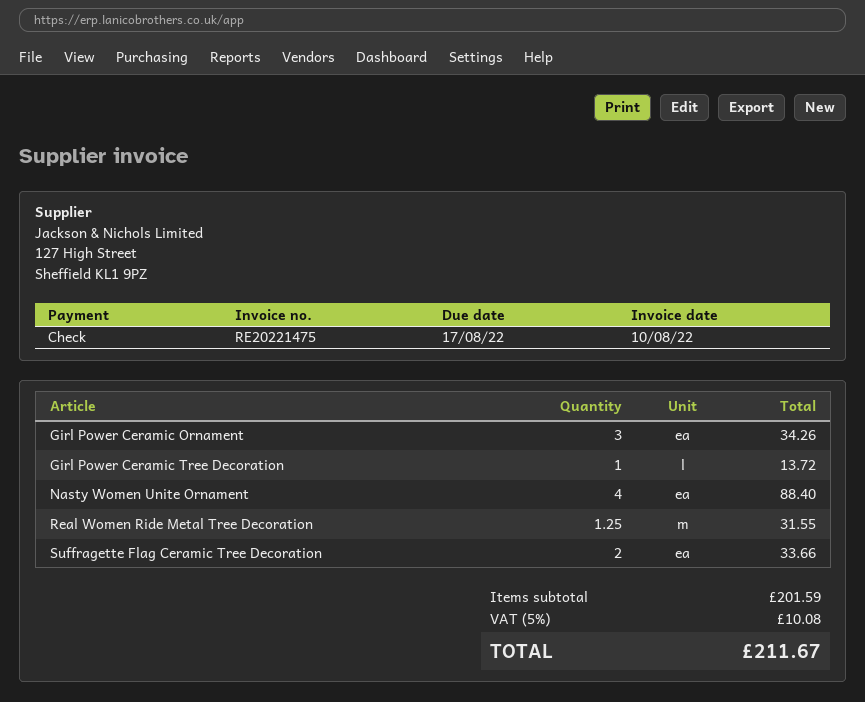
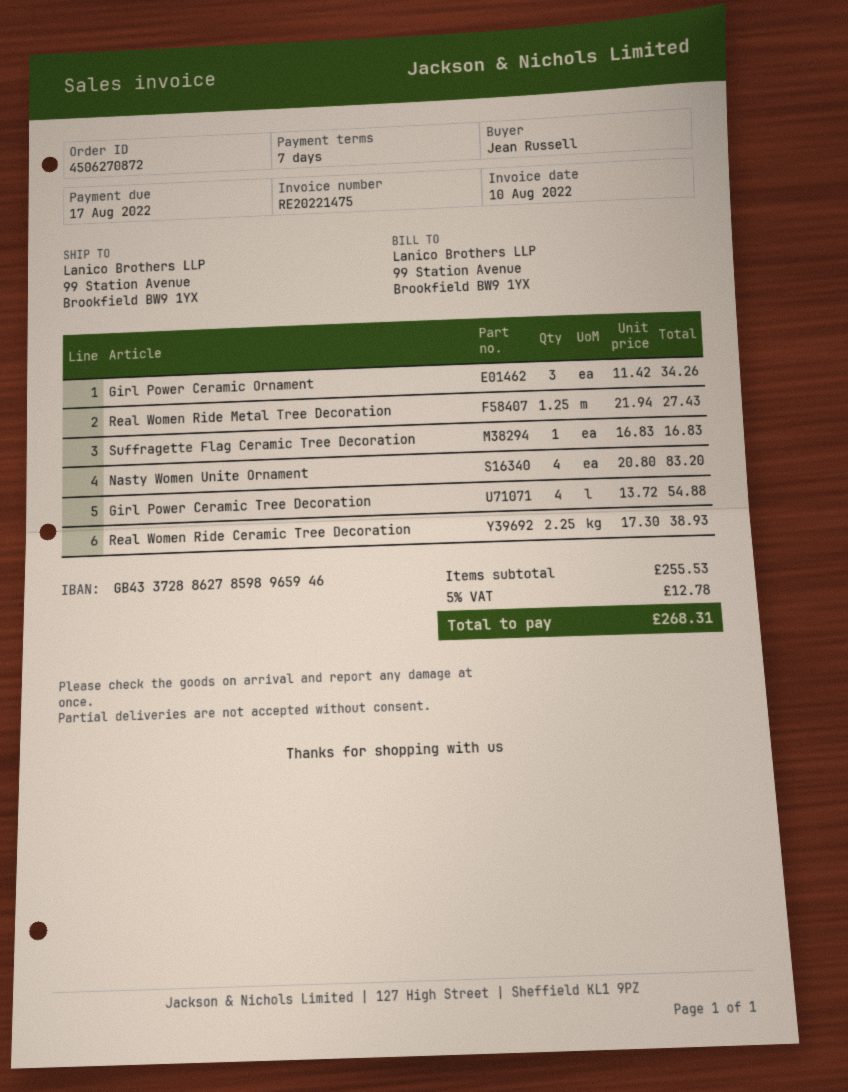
Girl Power Ceramic Tree Decoration: 1 for 13.72 -> 4 for 54.88
Nasty Women Unite Ornament: 4 for 88.40 -> 4 for 83.20
Real Women Ride Metal Tree Decoration: 1.25 for 31.55 -> 1.25 for 27.43
Suffragette Flag Ceramic Tree Decoration: 2 for 33.66 -> 1 for 16.83
Real Women Ride Ceramic Tree Decoration: none -> 2.25 for 38.93
subtotal: 201.59 -> 255.53
tax: 5% = 10.08 -> 5% = 12.78
total: 211.67 -> 268.31

